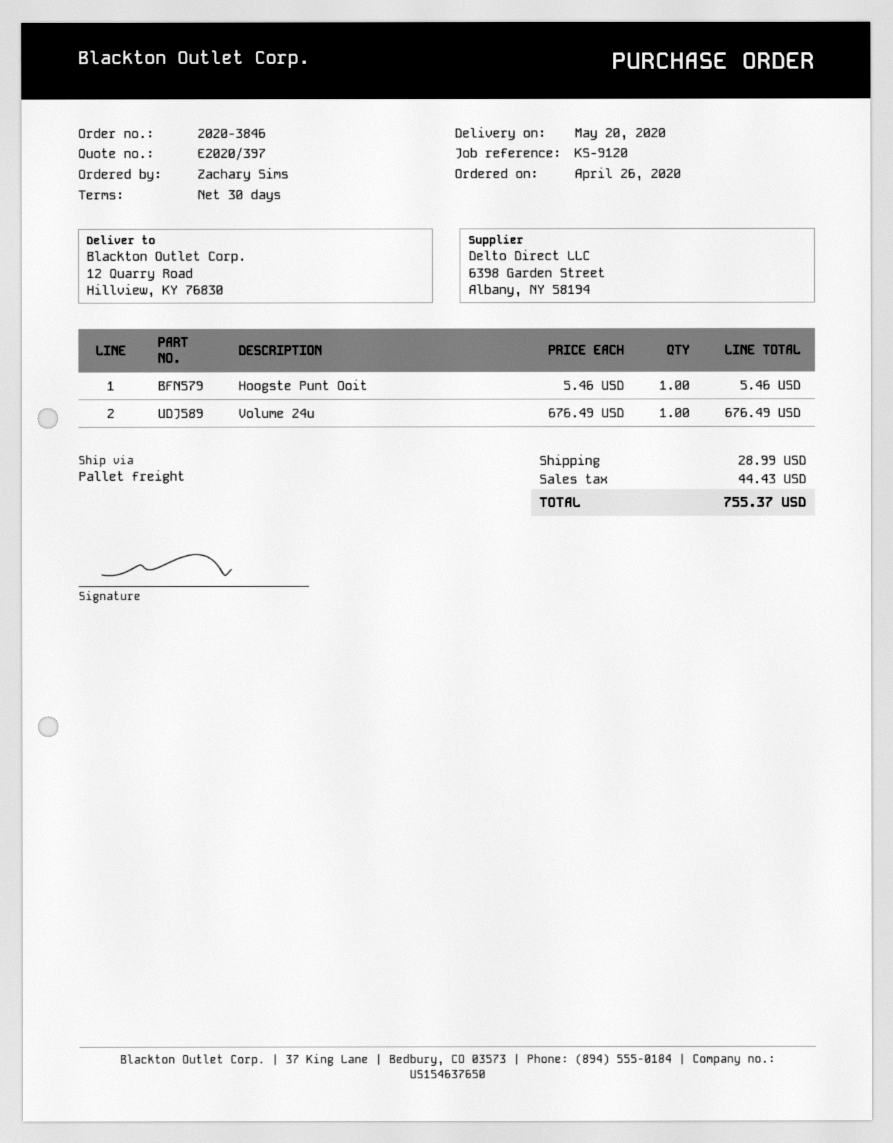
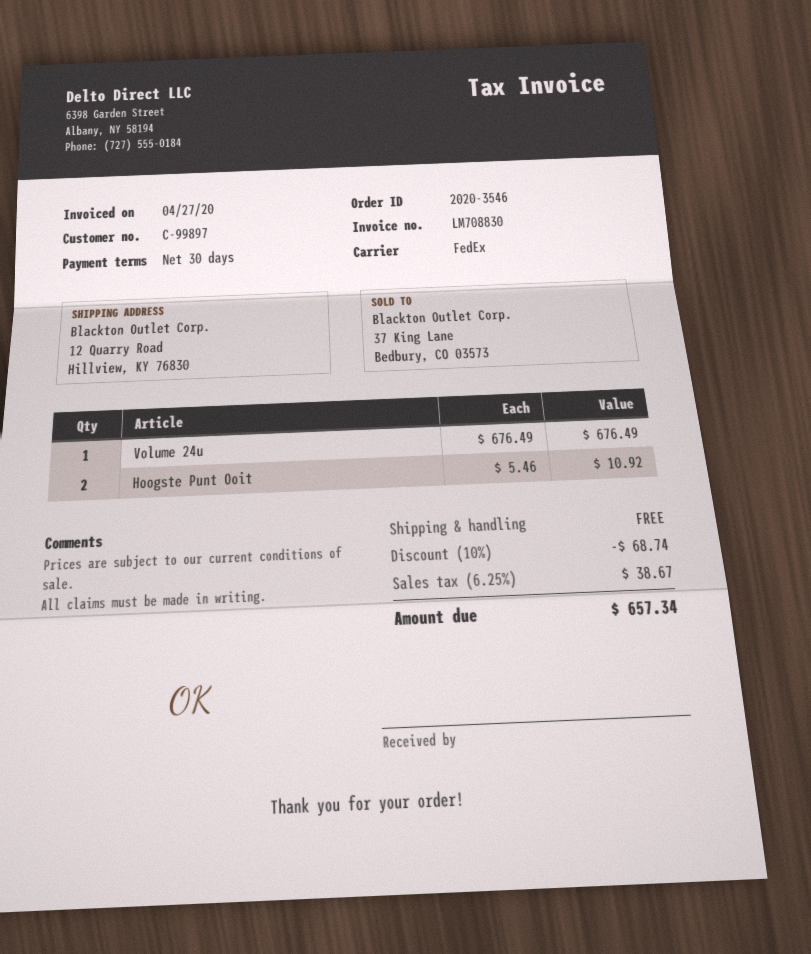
order number: 2020-3846 -> 2020-3546
shipping method: pallet freight -> FedEx
Hoogste Punt Ooit: 1 x 5.46 = 5.46 -> 2 x 5.46 = 10.92
discount: none -> 10% = 68.74
shipping: 28.99 -> 0.00
tax: 44.43 -> 38.67
total: 755.37 -> 657.34

